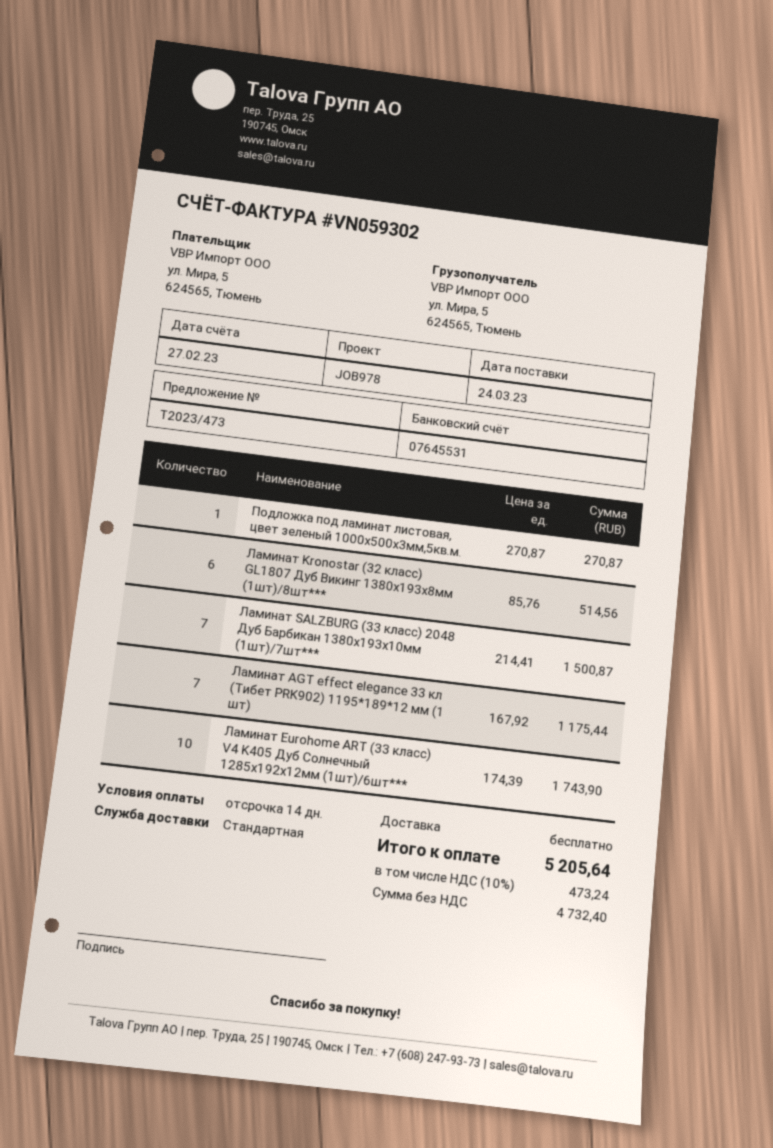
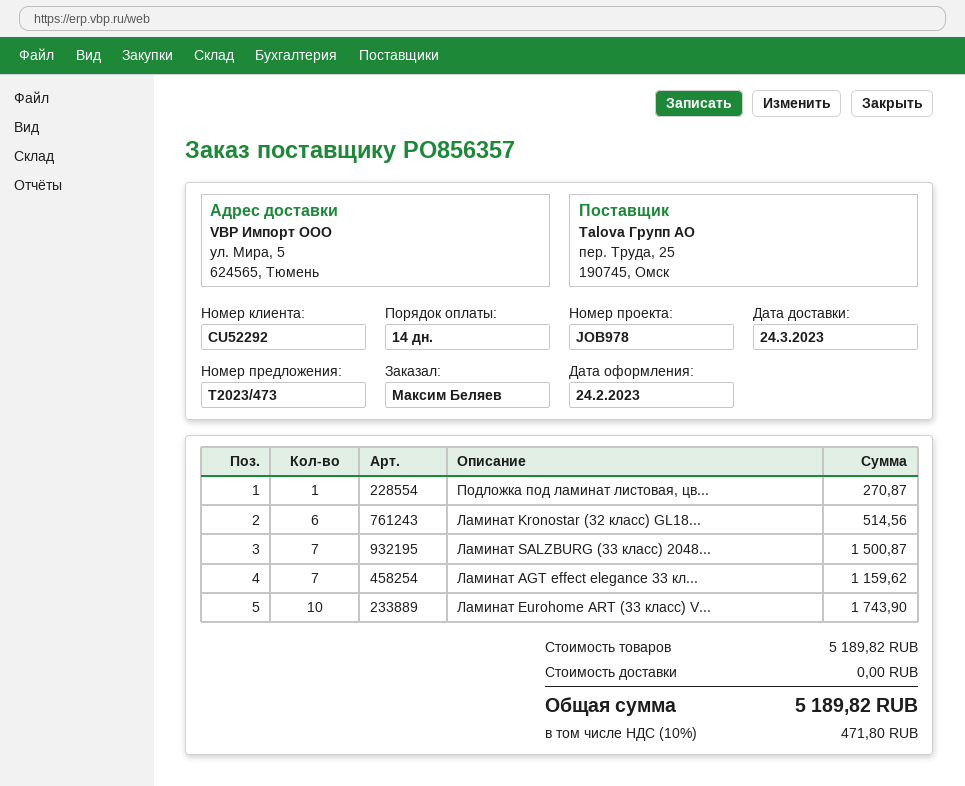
Ламинат AGT effect elegance 33 кл (Тибет PRK902) 1195*189*12 мм (1 шт): 7 for 1175.44 -> 7 for 1159.62
tax: 10% = 473.24 -> 10% = 471.80
total: 5205.64 -> 5189.82

